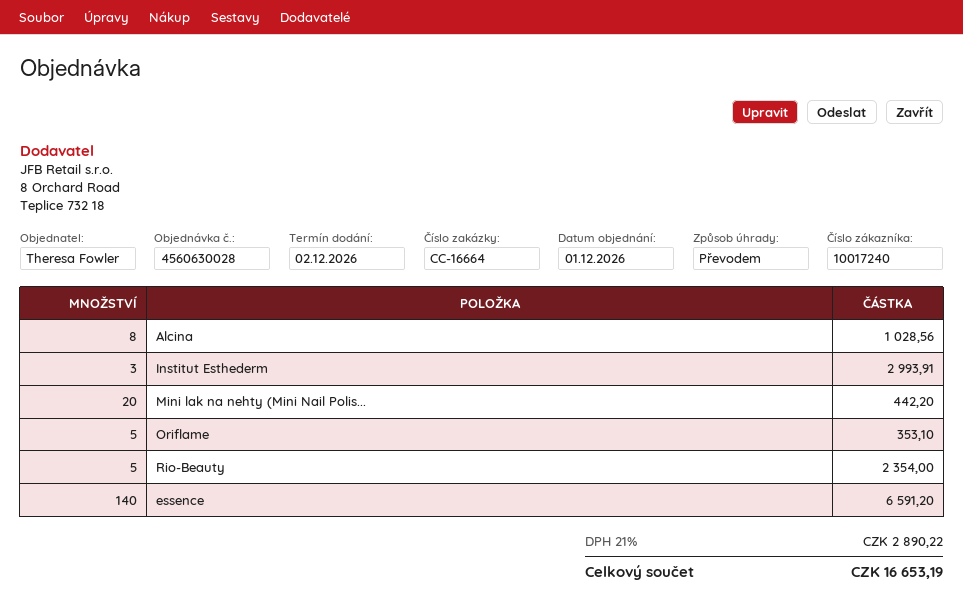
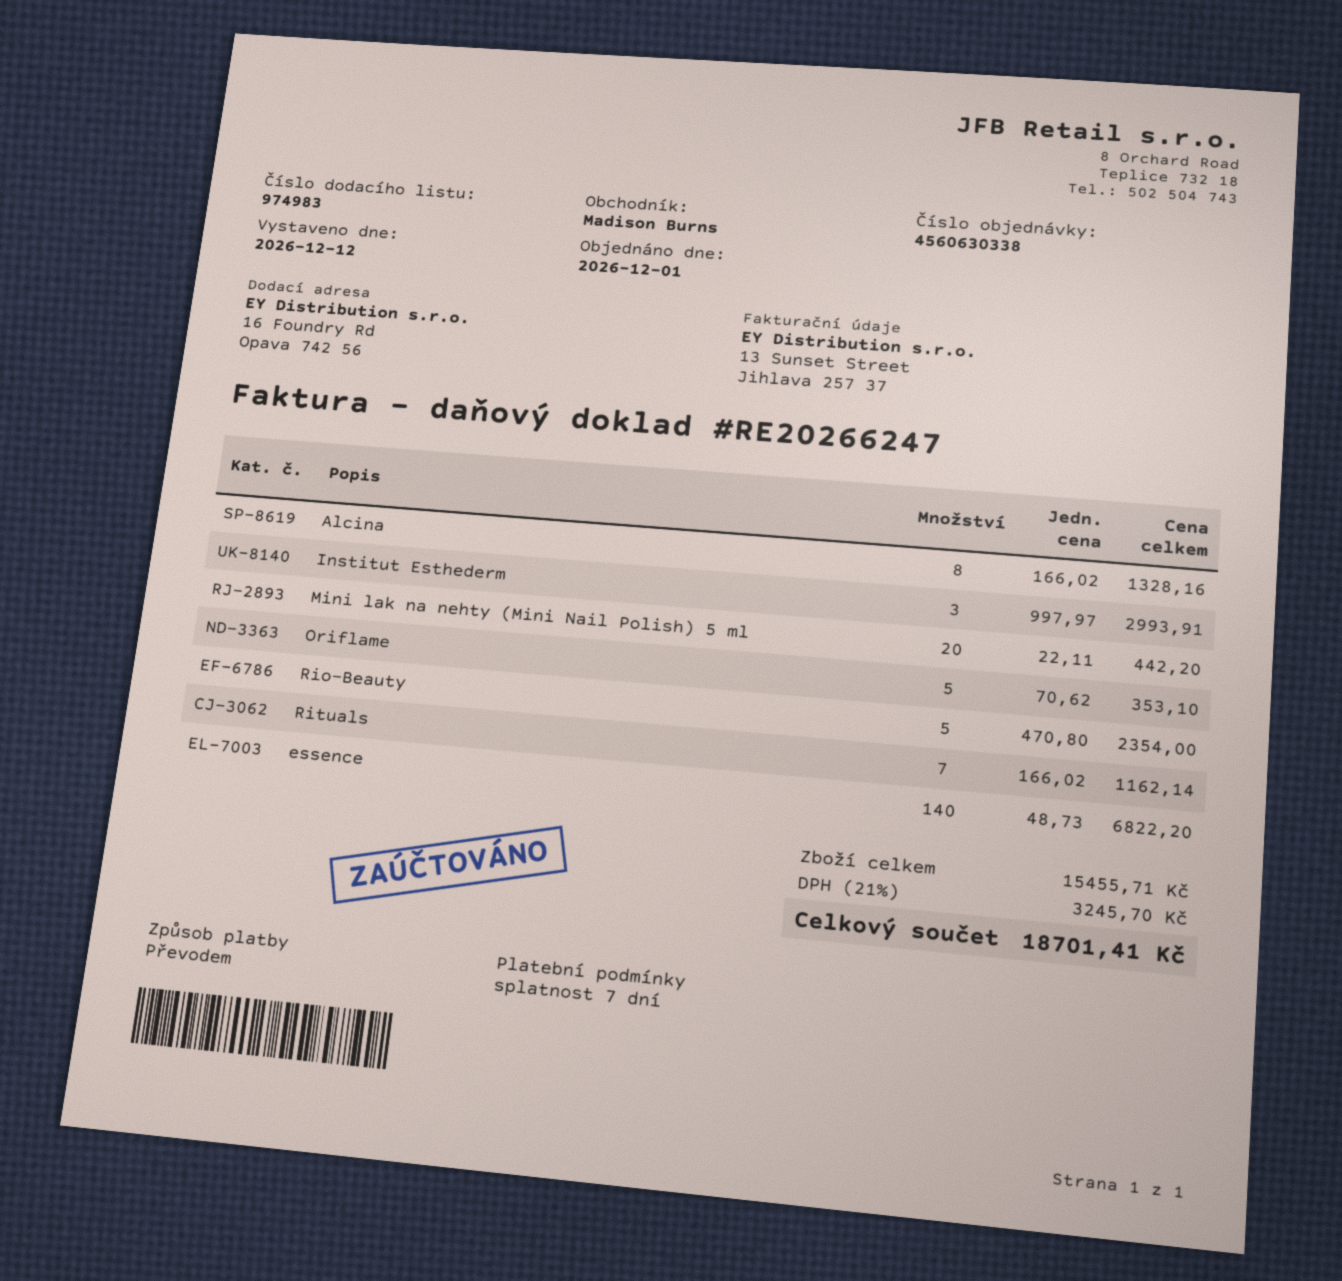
order number: 4560630028 -> 4560630338
Alcina: 8 for 1028.56 -> 8 for 1328.16
essence: 140 for 6591.20 -> 140 for 6822.20
Rituals: none -> 7 for 1162.14
tax: 21% = 2890.22 -> 21% = 3245.70
total: 16653.19 -> 18701.41

